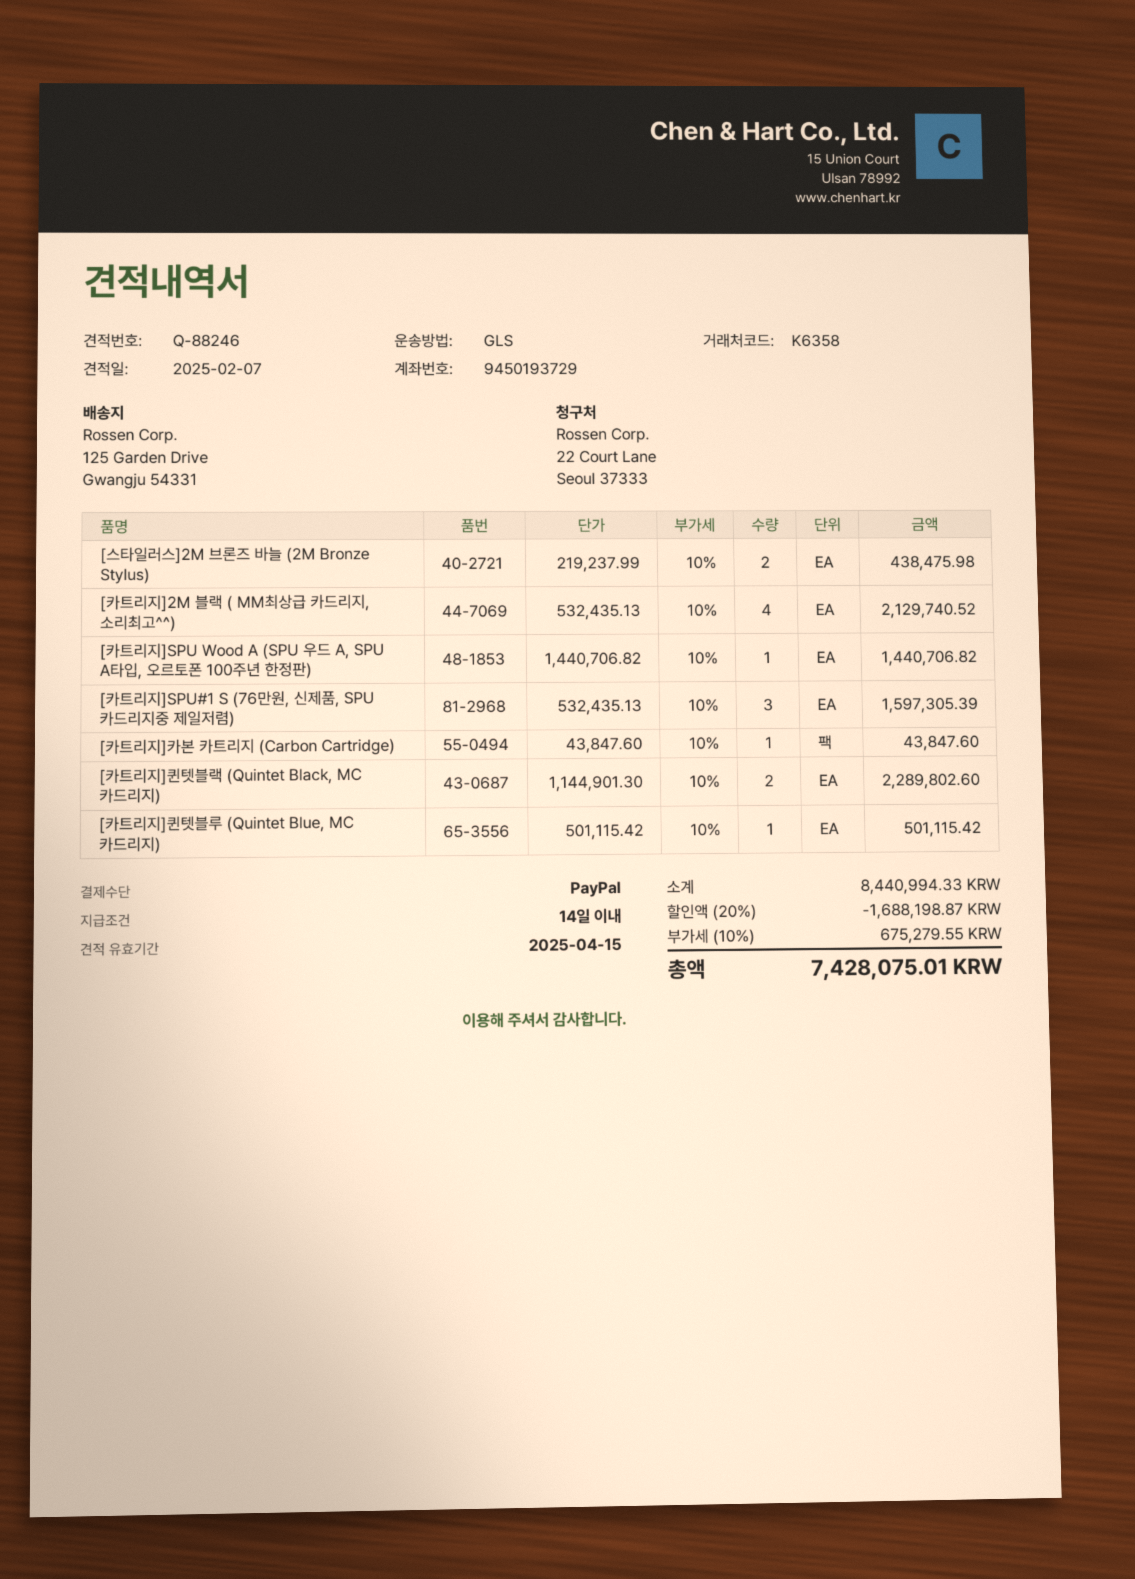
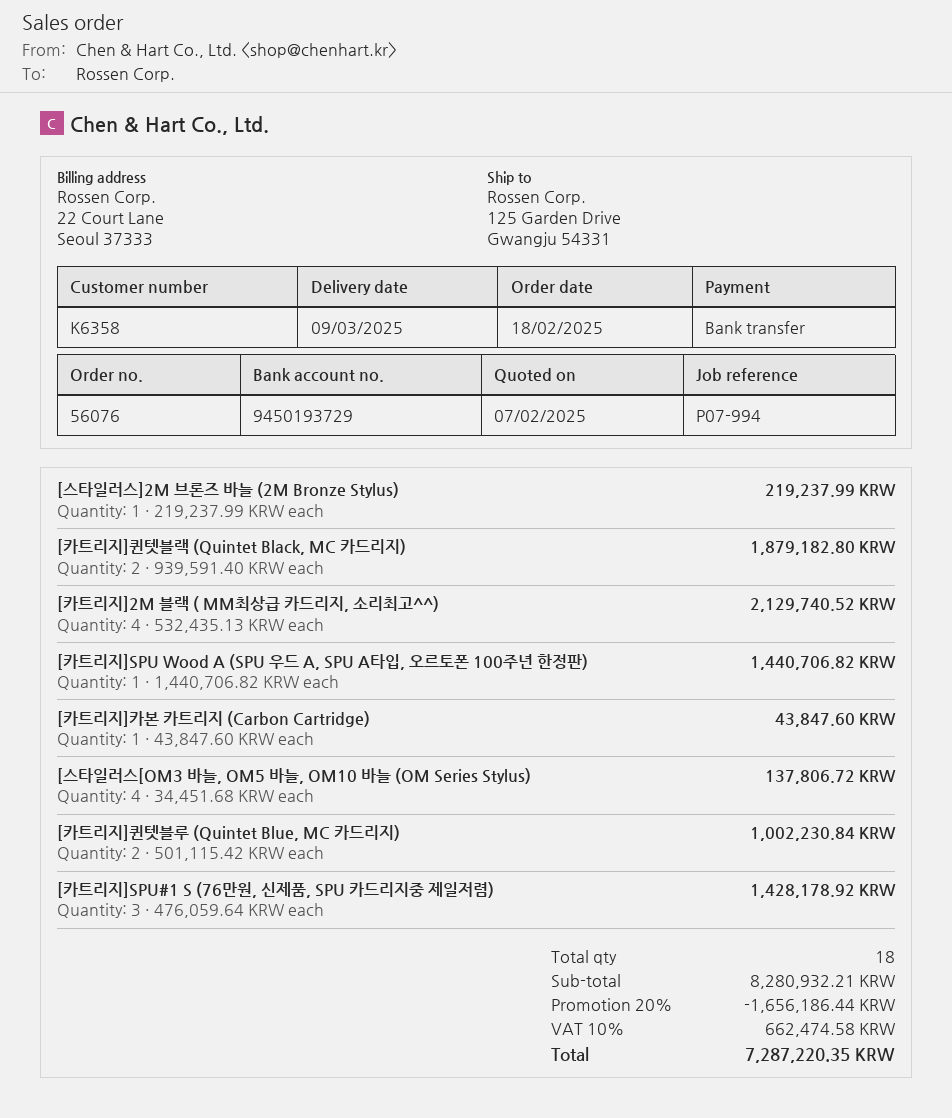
payment method: PayPal -> bank transfer
[스타일러스]2M 브론즈 바늘 (2M Bronze Stylus): 2 x 219237.99 = 438475.98 -> 1 x 219237.99 = 219237.99
[카트리지]SPU#1 S (76만원, 신제품, SPU 카드리지중 제일저렴): 3 x 532435.13 = 1597305.39 -> 3 x 476059.64 = 1428178.92
[카트리지]퀸텟블랙 (Quintet Black, MC 카드리지): 2 x 1144901.30 = 2289802.60 -> 2 x 939591.40 = 1879182.80
[카트리지]퀸텟블루 (Quintet Blue, MC 카드리지): 1 x 501115.42 = 501115.42 -> 2 x 501115.42 = 1002230.84
[스타일러스[OM3 바늘, OM5 바늘, OM10 바늘 (OM Series Stylus): none -> 4 x 34451.68 = 137806.72
subtotal: 8440994.33 -> 8280932.21
discount: 20% = 1688198.87 -> 20% = 1656186.44
tax: 10% = 675279.55 -> 10% = 662474.58
total: 7428075.01 -> 7287220.35

